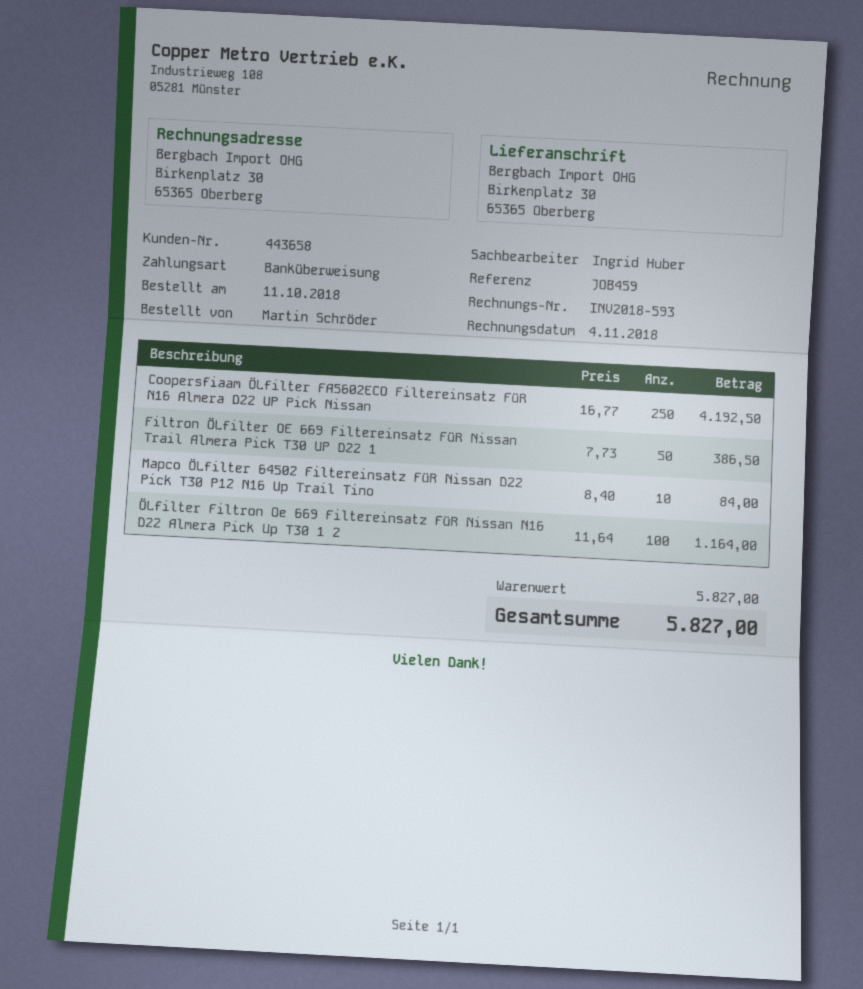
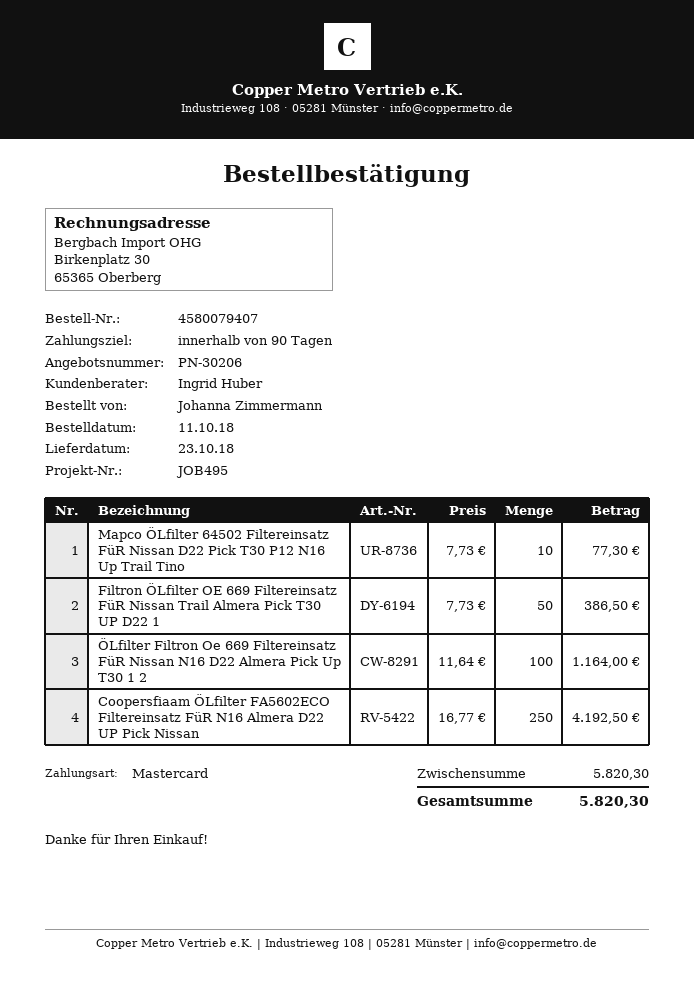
reference: JOB459 -> JOB495
ordered by: Martin Schröder -> Johanna Zimmermann
payment method: bank transfer -> Mastercard
Mapco ÖLfilter 64502 Filtereinsatz FüR Nissan D22 Pick T30 P12 N16 Up Trail Tino: 10 x 8.40 = 84.00 -> 10 x 7.73 = 77.30
subtotal: 5827.00 -> 5820.30
total: 5827.00 -> 5820.30

